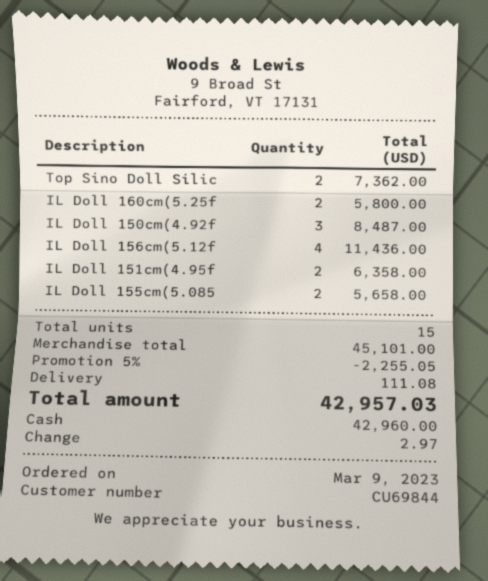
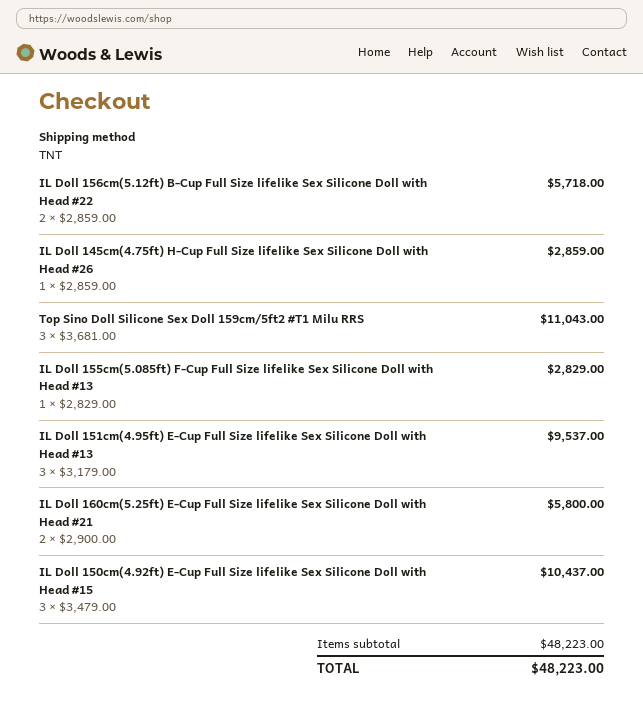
Top Sino Doll Silic: 2 for 7362.00 -> 3 for 11043.00
IL Doll 150cm(4.92f: 3 for 8487.00 -> 3 for 10437.00
IL Doll 156cm(5.12f: 4 for 11436.00 -> 2 for 5718.00
IL Doll 151cm(4.95f: 2 for 6358.00 -> 3 for 9537.00
IL Doll 155cm(5.085: 2 for 5658.00 -> 1 for 2829.00
IL Doll 145cm(4.75ft) H-Cup Full Size lifelike Sex Silicone Doll with Head #26: none -> 1 for 2859.00
subtotal: 45101.00 -> 48223.00
discount: 5% = 2255.05 -> none
shipping: 111.08 -> none
total: 42957.03 -> 48223.00

